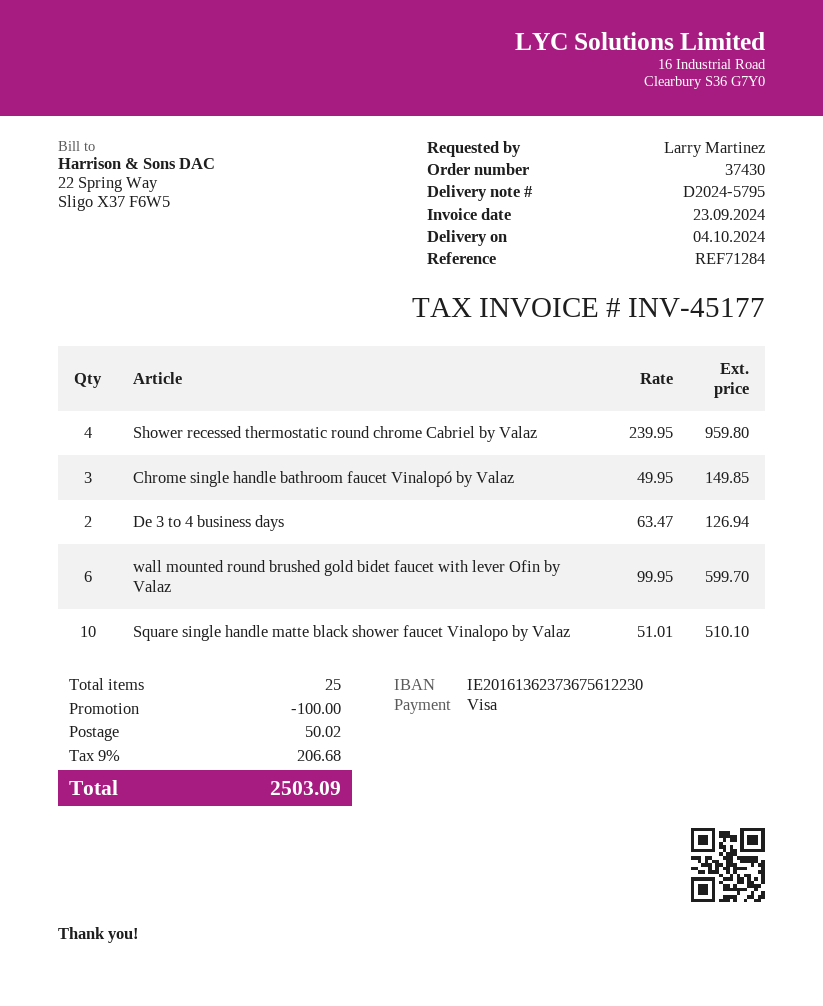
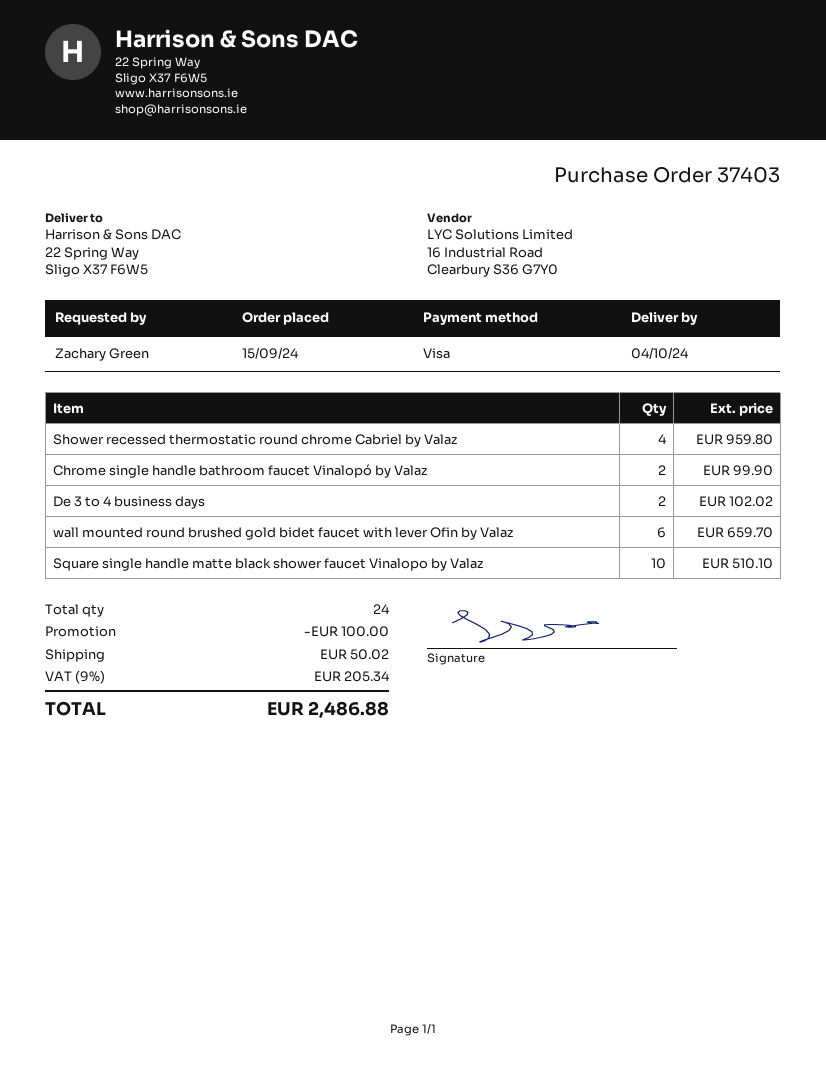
order number: 37430 -> 37403
ordered by: Larry Martinez -> Zachary Green
Chrome single handle bathroom faucet Vinalopó by Valaz: 3 for 149.85 -> 2 for 99.90
De 3 to 4 business days: 2 for 126.94 -> 2 for 102.02
wall mounted round brushed gold bidet faucet with lever Ofin by Valaz: 6 for 599.70 -> 6 for 659.70
total quantity: 25 -> 24
tax: 9% = 206.68 -> 9% = 205.34
total: 2503.09 -> 2486.88

